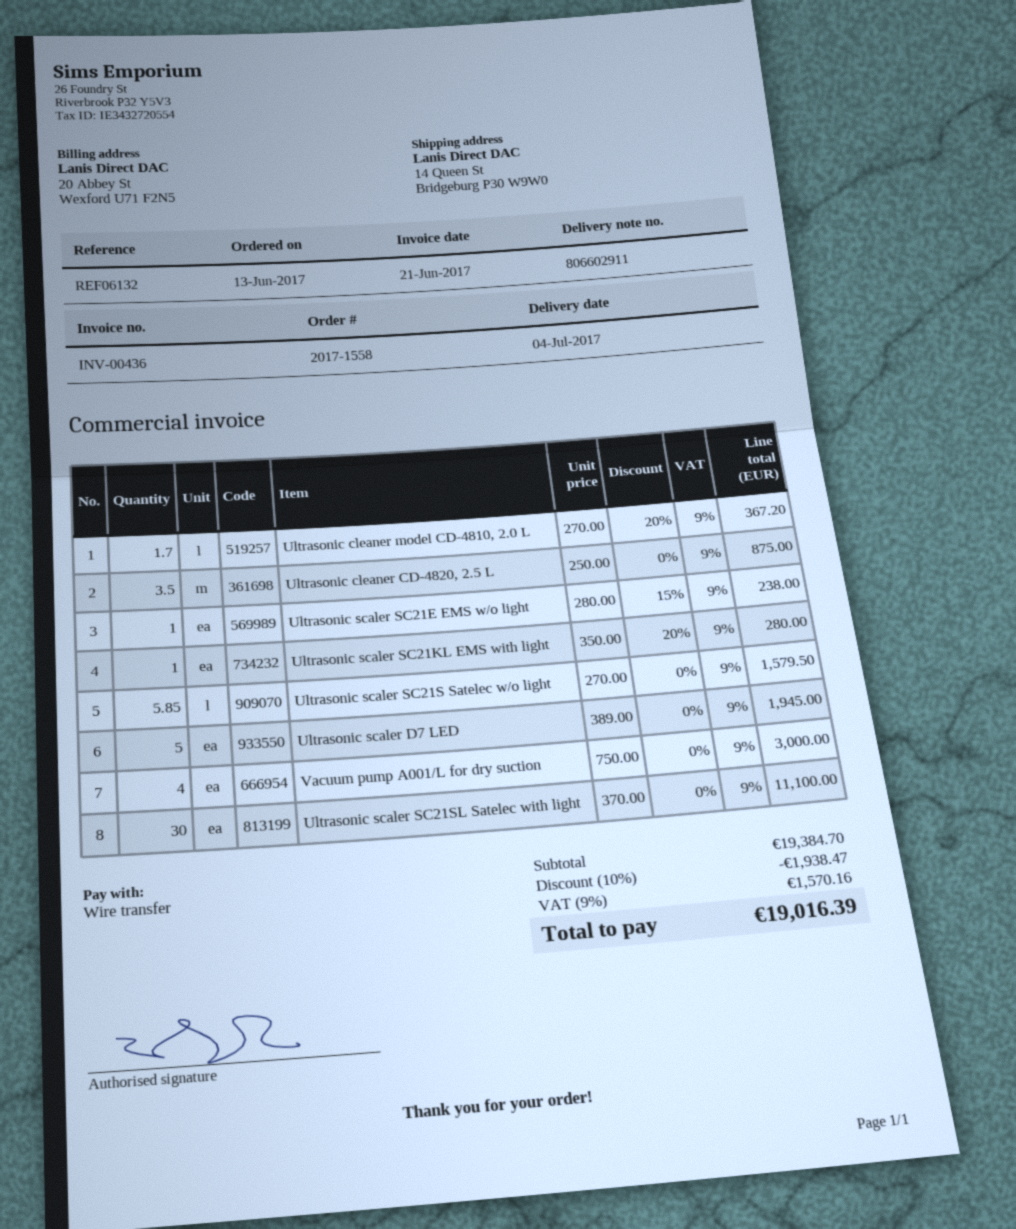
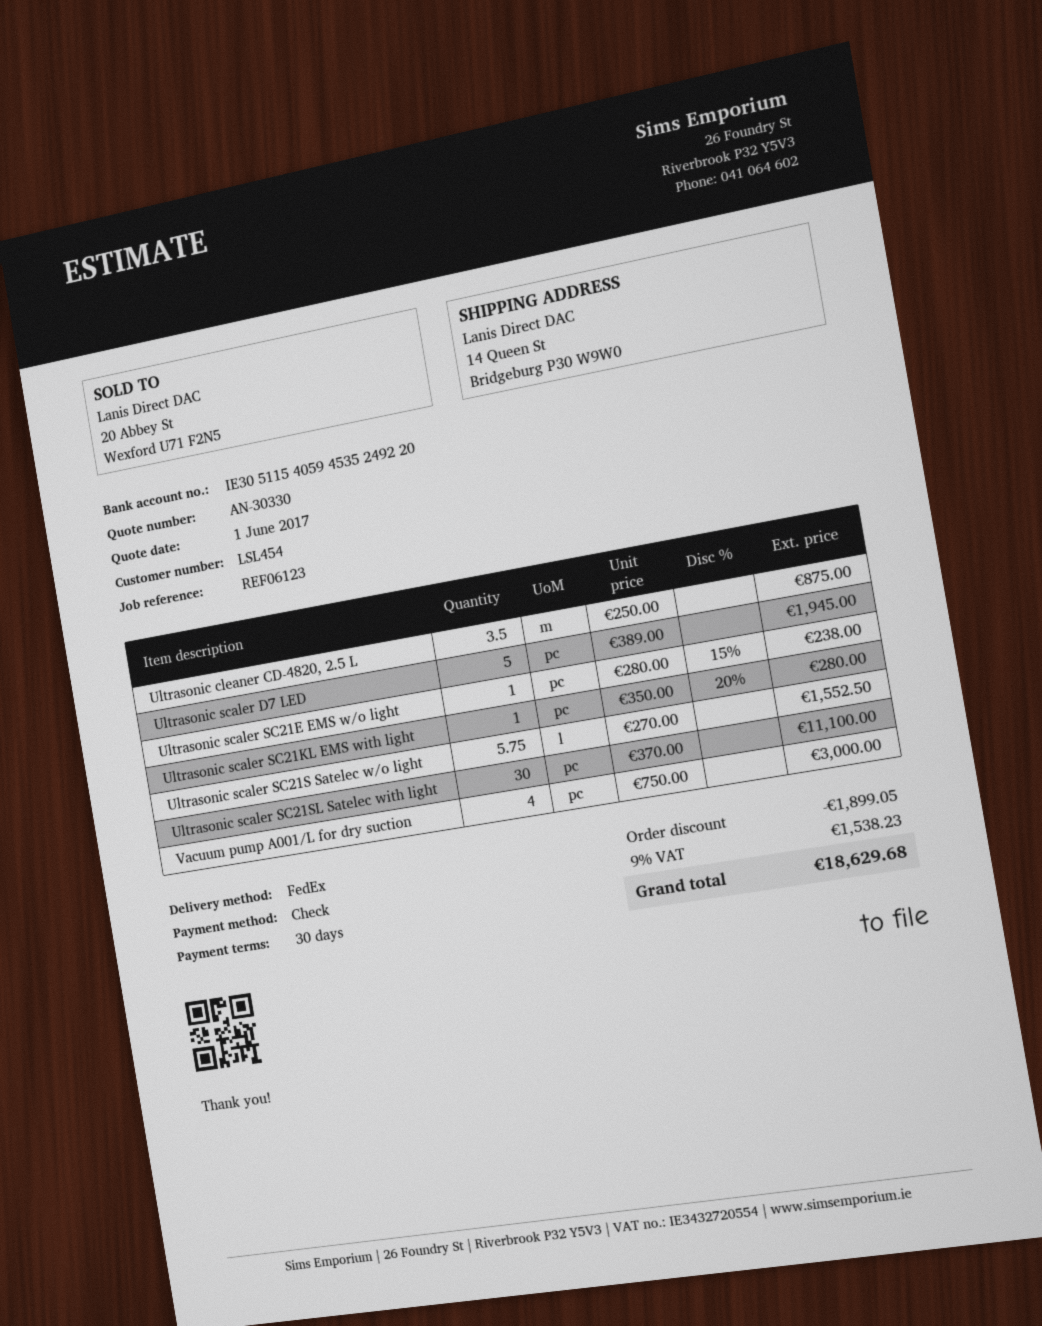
reference: REF06132 -> REF06123
payment method: bank transfer -> cheque
Ultrasonic cleaner model CD-4810, 2.0 L: 1.7 x 270.00 - 20% = 367.20 -> none
Ultrasonic scaler SC21S Satelec w/o light: 5.85 x 270.00 = 1579.50 -> 5.75 x 270.00 = 1552.50
discount: 1938.47 -> 1899.05
tax: 9% = 1570.16 -> 9% = 1538.23
total: 19016.39 -> 18629.68

